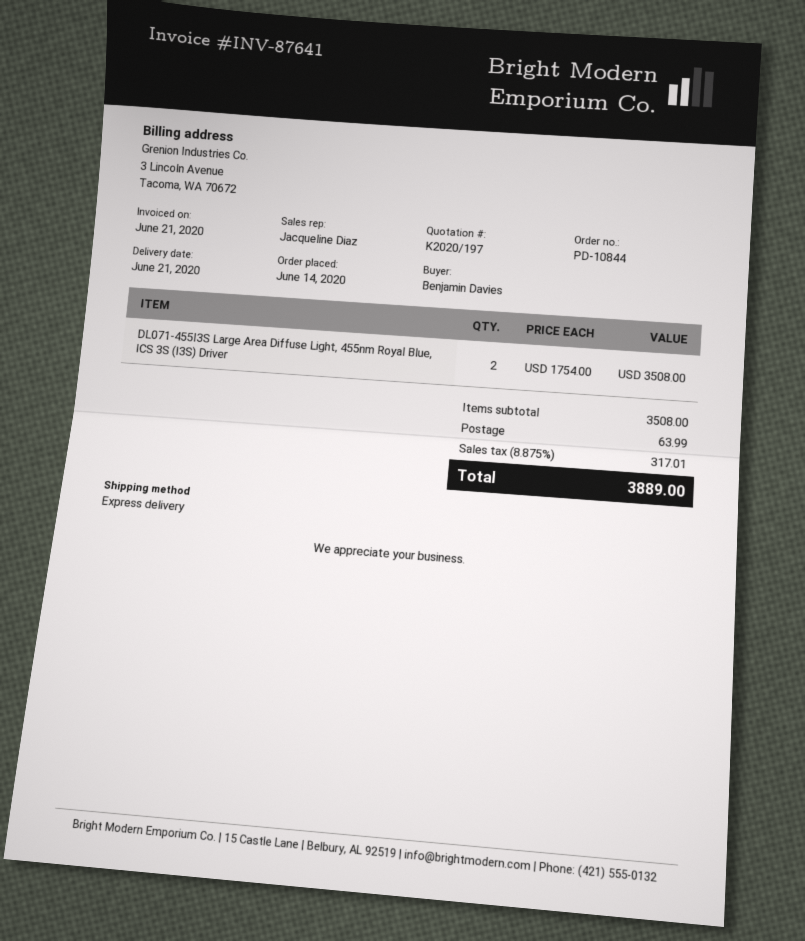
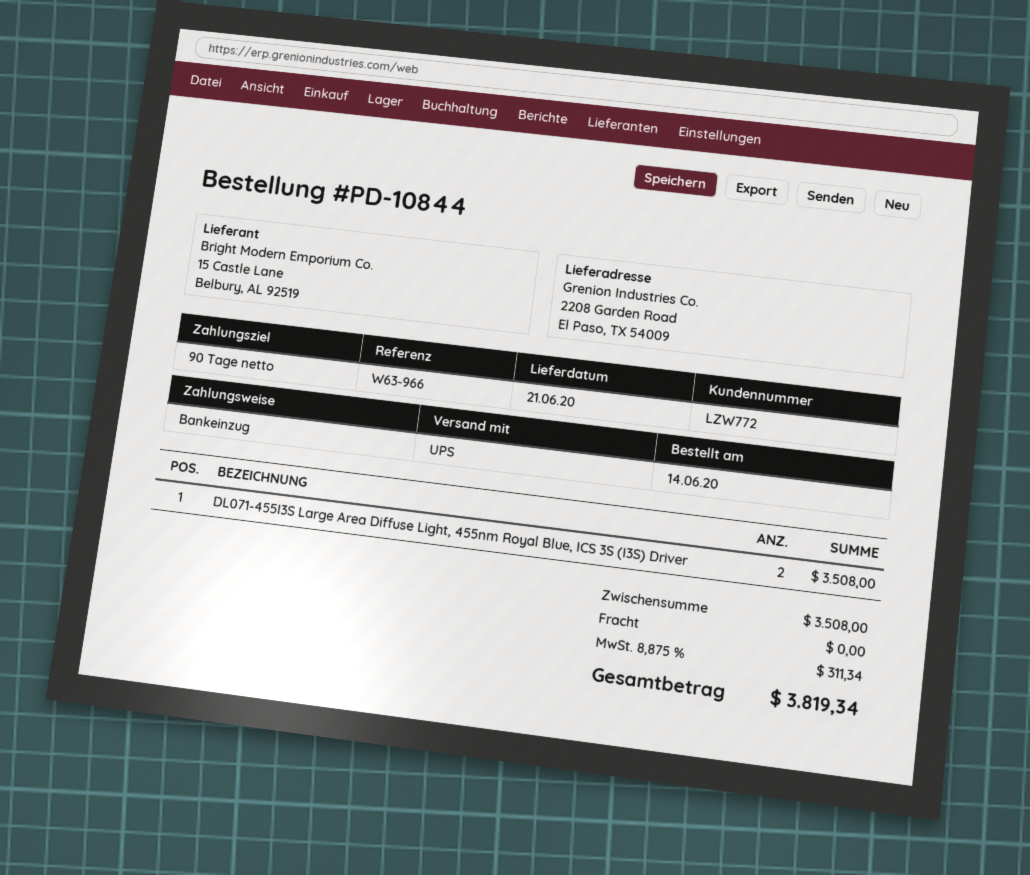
shipping method: express -> UPS
shipping: 63.99 -> 0.00
tax: 8.875% = 317.01 -> 8.875% = 311.34
total: 3889.00 -> 3819.34

